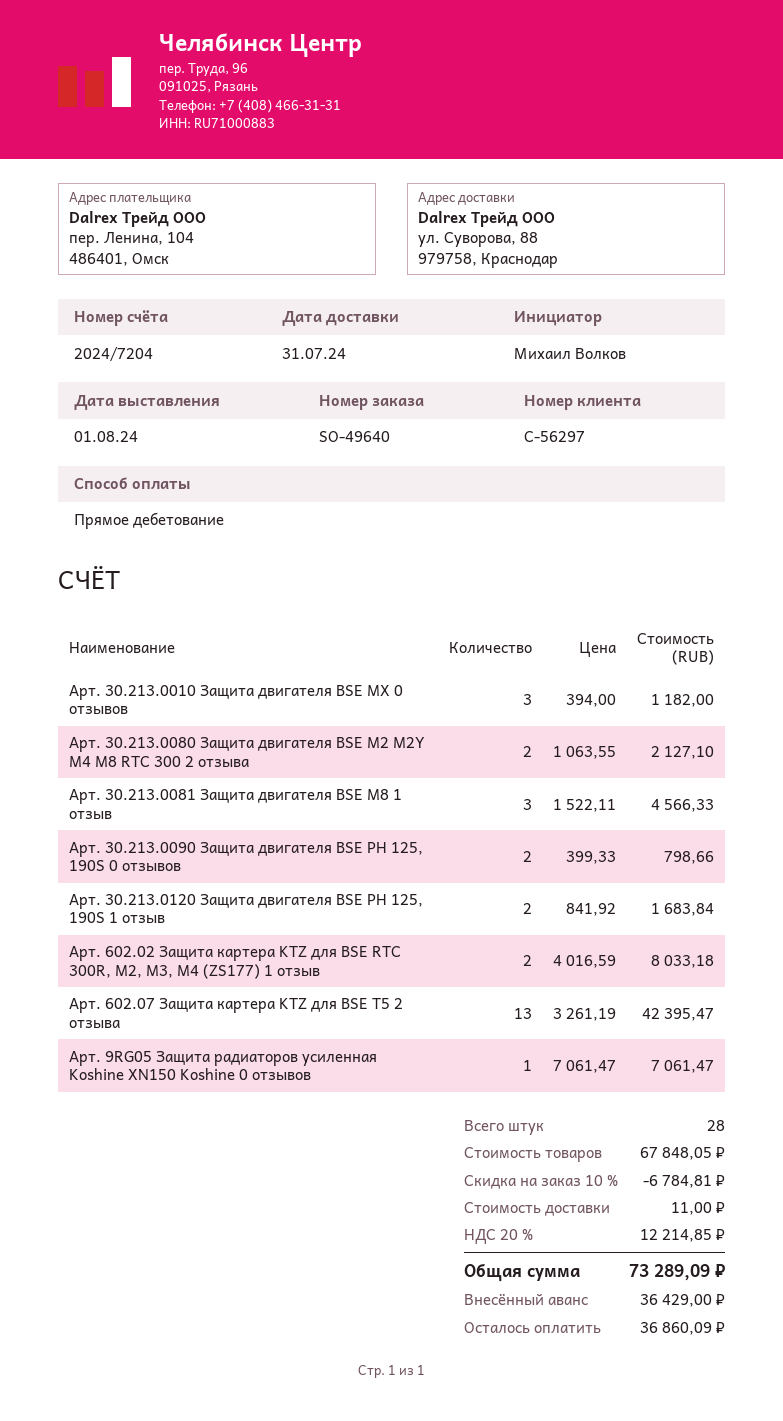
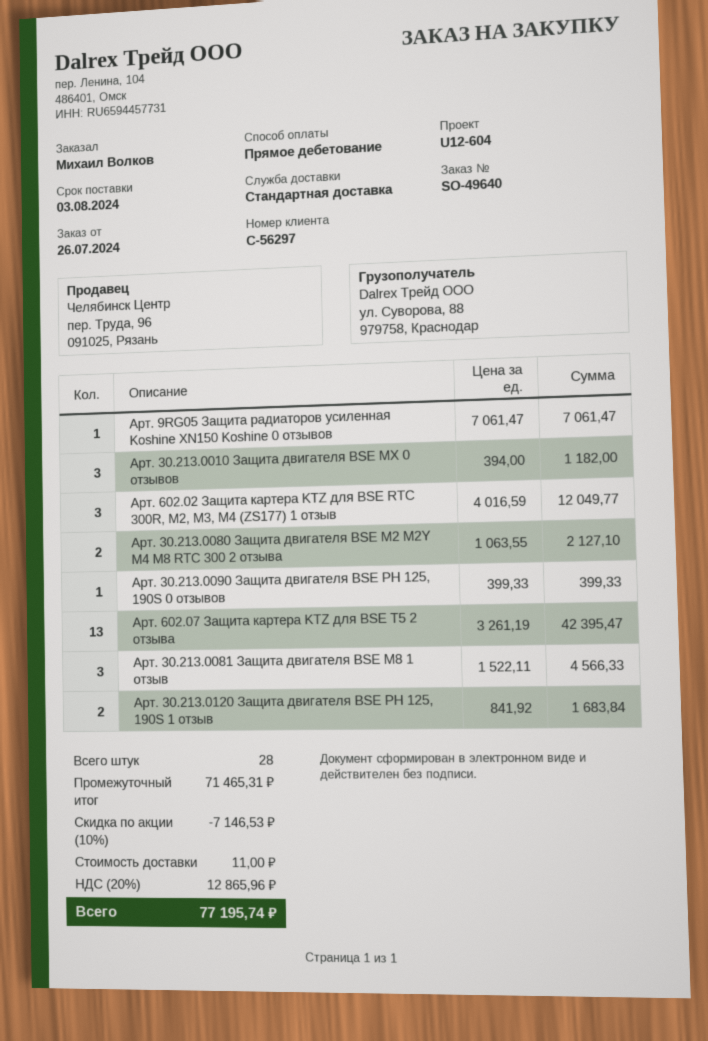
delivery date: 2024-07-31 -> 2024-08-03
Арт. 30.213.0090 Защита двигателя BSE PH 125, 190S 0 отзывов: 2 x 399.33 = 798.66 -> 1 x 399.33 = 399.33
Арт. 602.02 Защита картера KTZ для BSE RTC 300R, M2, M3, M4 (ZS177) 1 отзыв: 2 x 4016.59 = 8033.18 -> 3 x 4016.59 = 12049.77
subtotal: 67848.05 -> 71465.31
discount: 10% = 6784.81 -> 10% = 7146.53
tax: 20% = 12214.85 -> 20% = 12865.96
total: 73289.09 -> 77195.74

